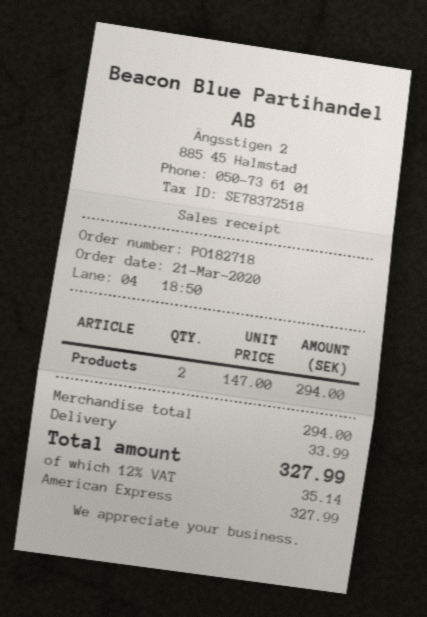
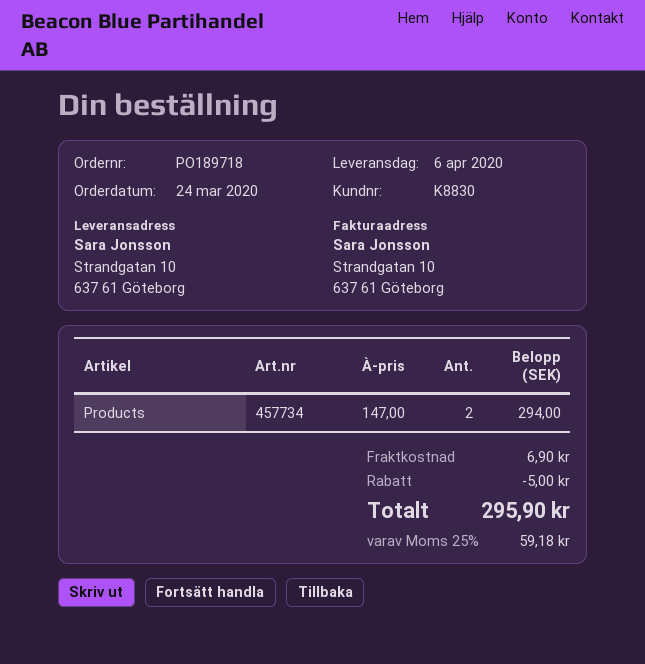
order number: PO182718 -> PO189718
order date: 2020-03-21 -> 2020-03-24
discount: none -> 5.00
shipping: 33.99 -> 6.90
tax: 12% = 35.14 -> 25% = 59.18
total: 327.99 -> 295.90

